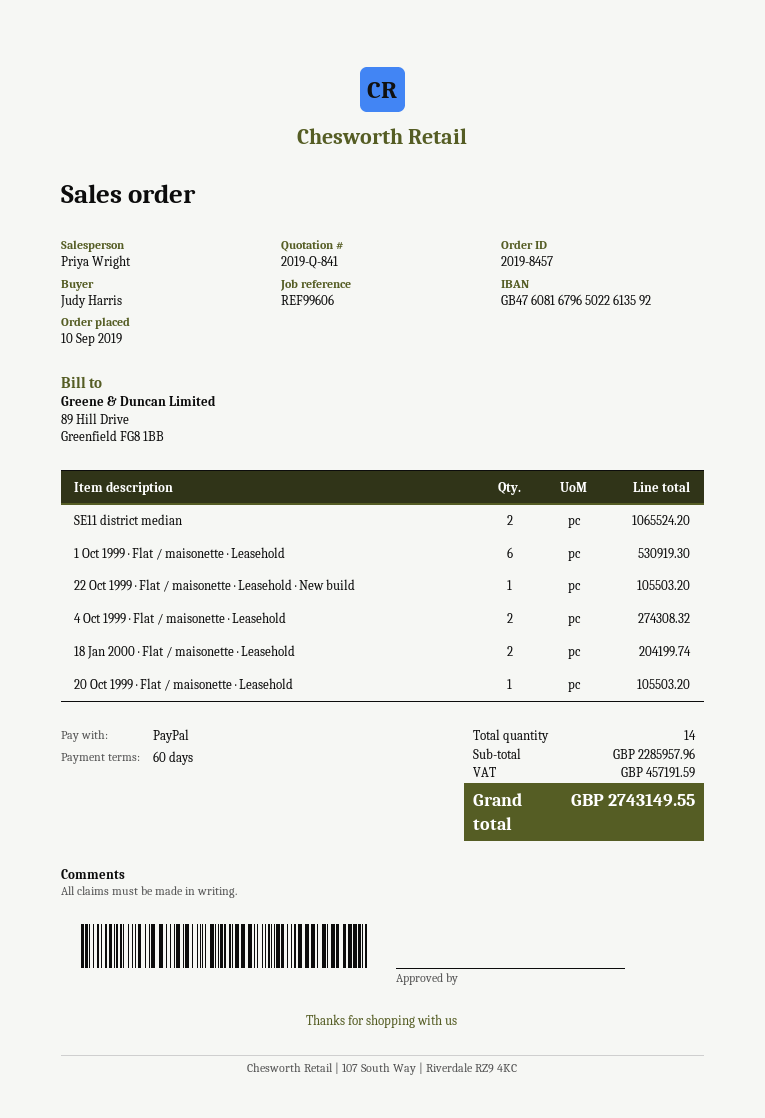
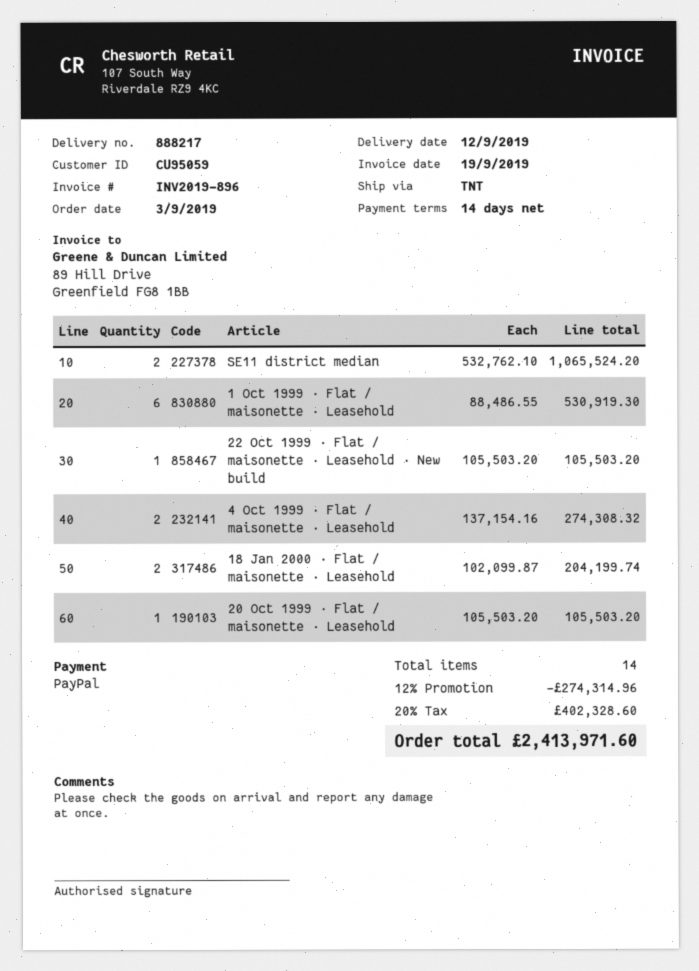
order date: 2019-09-10 -> 2019-09-03
payment terms: 60 days -> 14 days
discount: none -> 12% = 274314.96
tax: 457191.59 -> 402328.60
total: 2743149.55 -> 2413971.60

